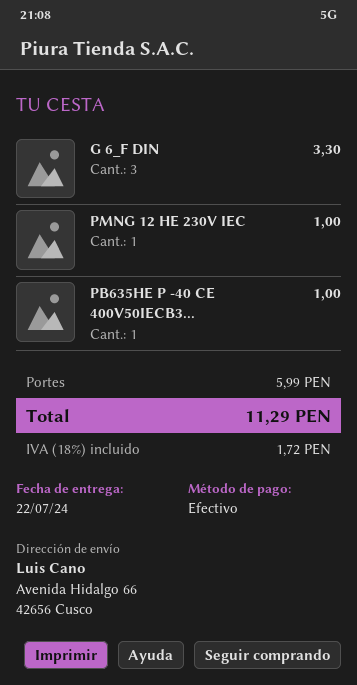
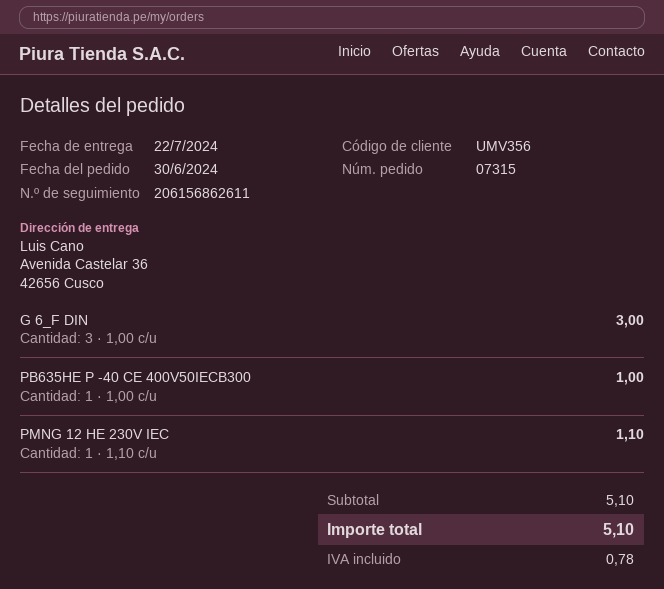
ship to: Avenida Hidalgo 66, 42656 Cusco -> Avenida Castelar 36, 42656 Cusco
G 6_F DIN: 3 for 3.30 -> 3 for 3.00
PMNG 12 HE 230V IEC: 1 for 1.00 -> 1 for 1.10
shipping: 5.99 -> none
tax: 1.72 -> 0.78
total: 11.29 -> 5.10

